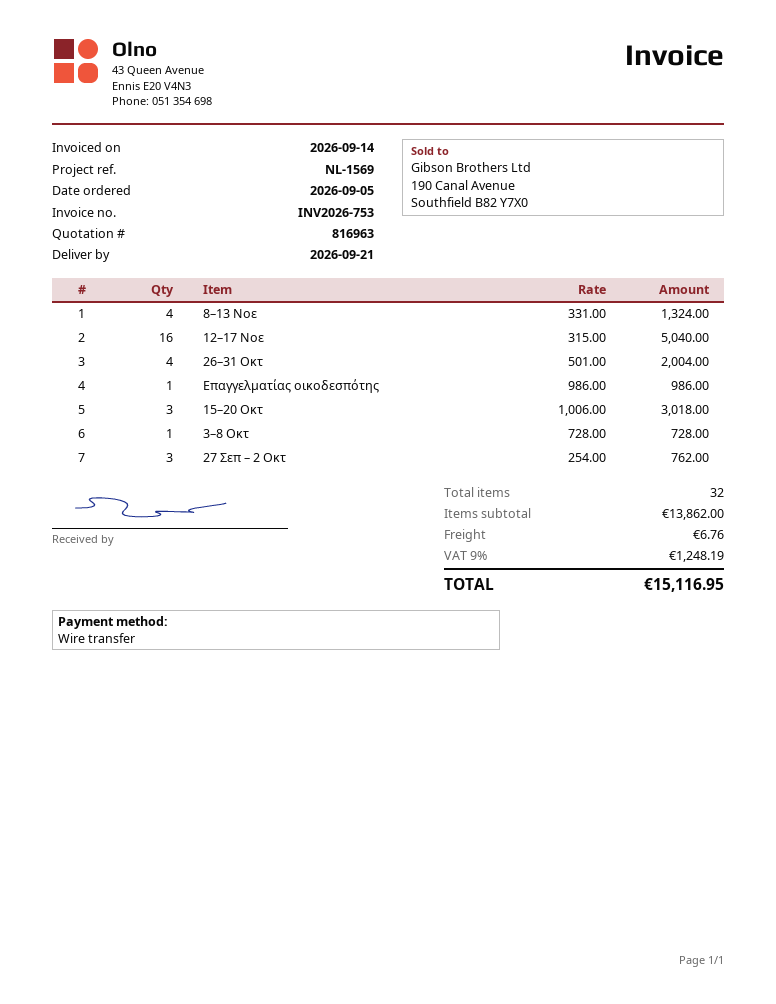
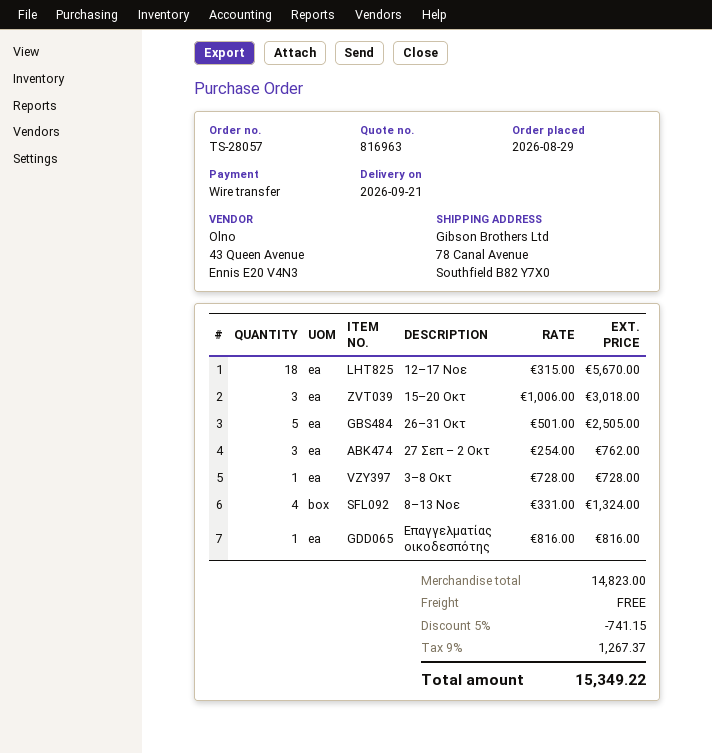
order date: 2026-09-05 -> 2026-08-29
12–17 Νοε: 16 x 315.00 = 5040.00 -> 18 x 315.00 = 5670.00
26–31 Οκτ: 4 x 501.00 = 2004.00 -> 5 x 501.00 = 2505.00
Επαγγελματίας οικοδεσπότης: 1 x 986.00 = 986.00 -> 1 x 816.00 = 816.00
subtotal: 13862.00 -> 14823.00
discount: none -> 5% = 741.15
shipping: 6.76 -> 0.00
tax: 9% = 1248.19 -> 9% = 1267.37
total: 15116.95 -> 15349.22

